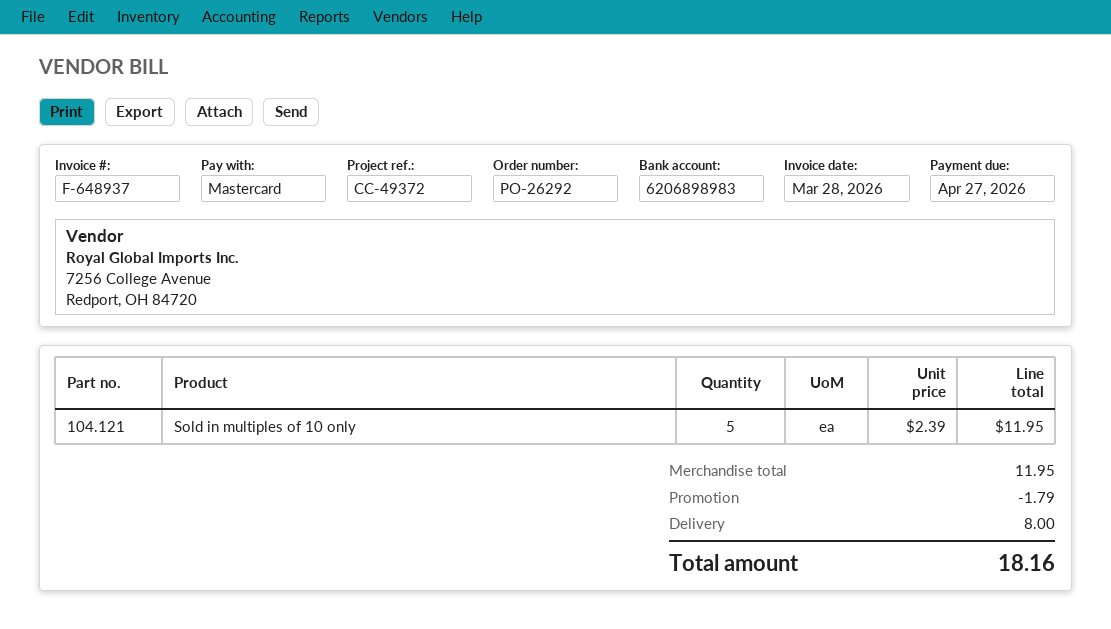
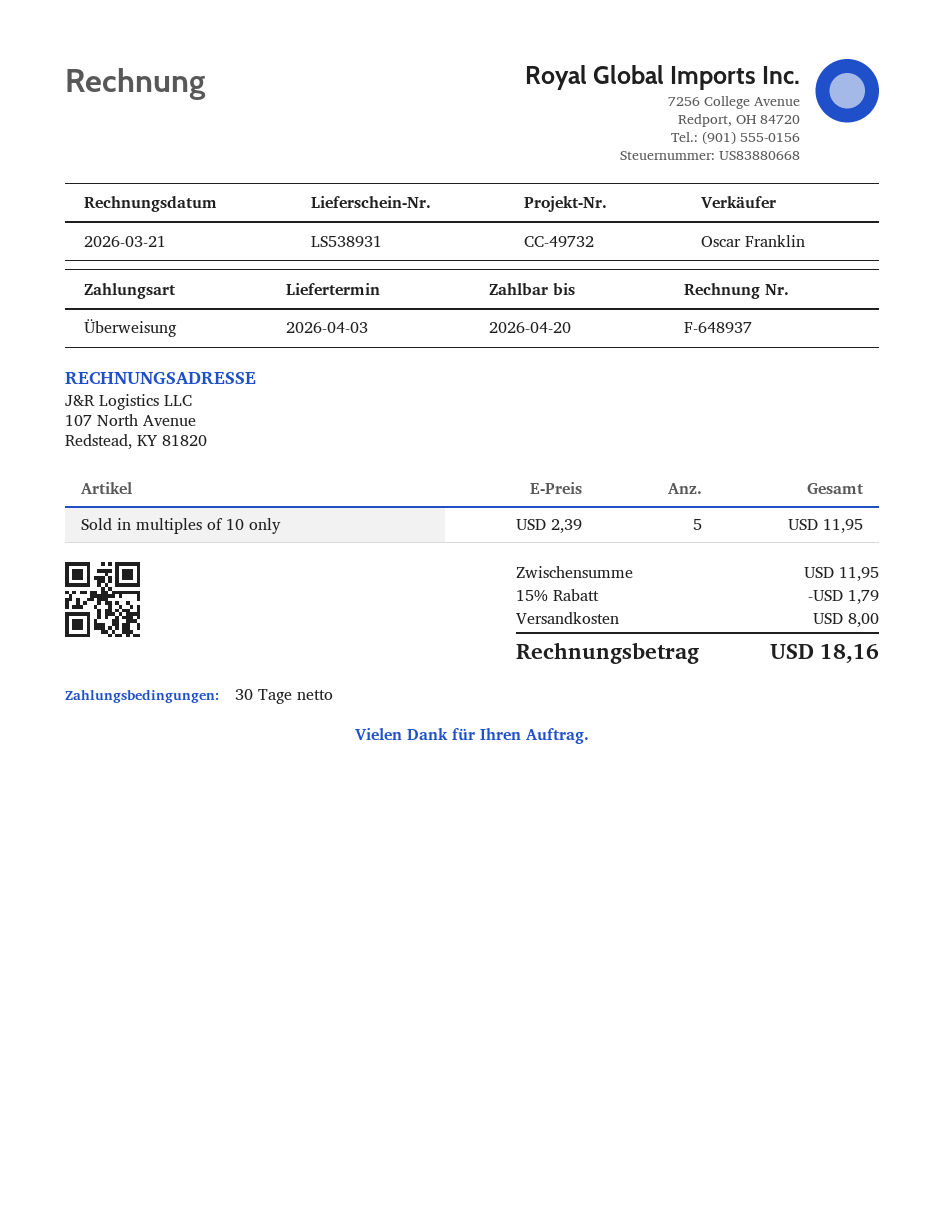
invoice date: 2026-03-28 -> 2026-03-21
due date: 2026-04-27 -> 2026-04-20
reference: CC-49372 -> CC-49732
payment method: Mastercard -> bank transfer

